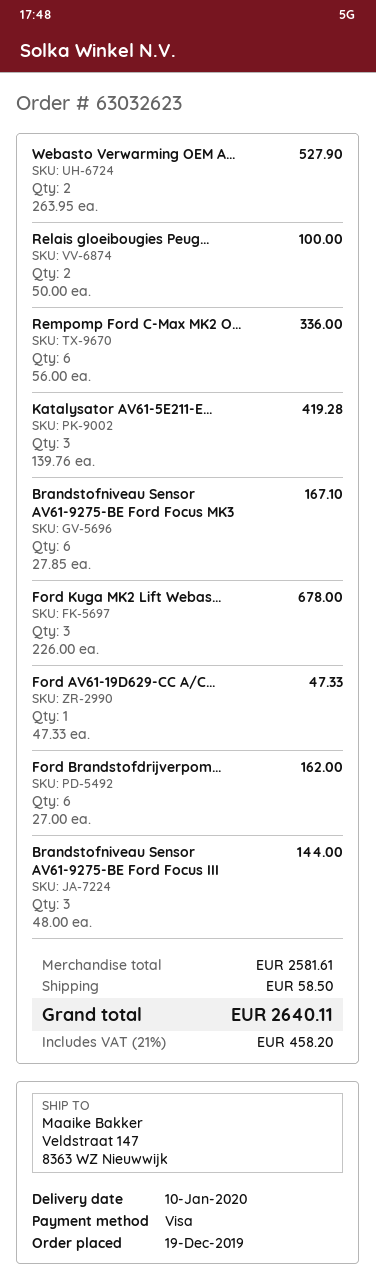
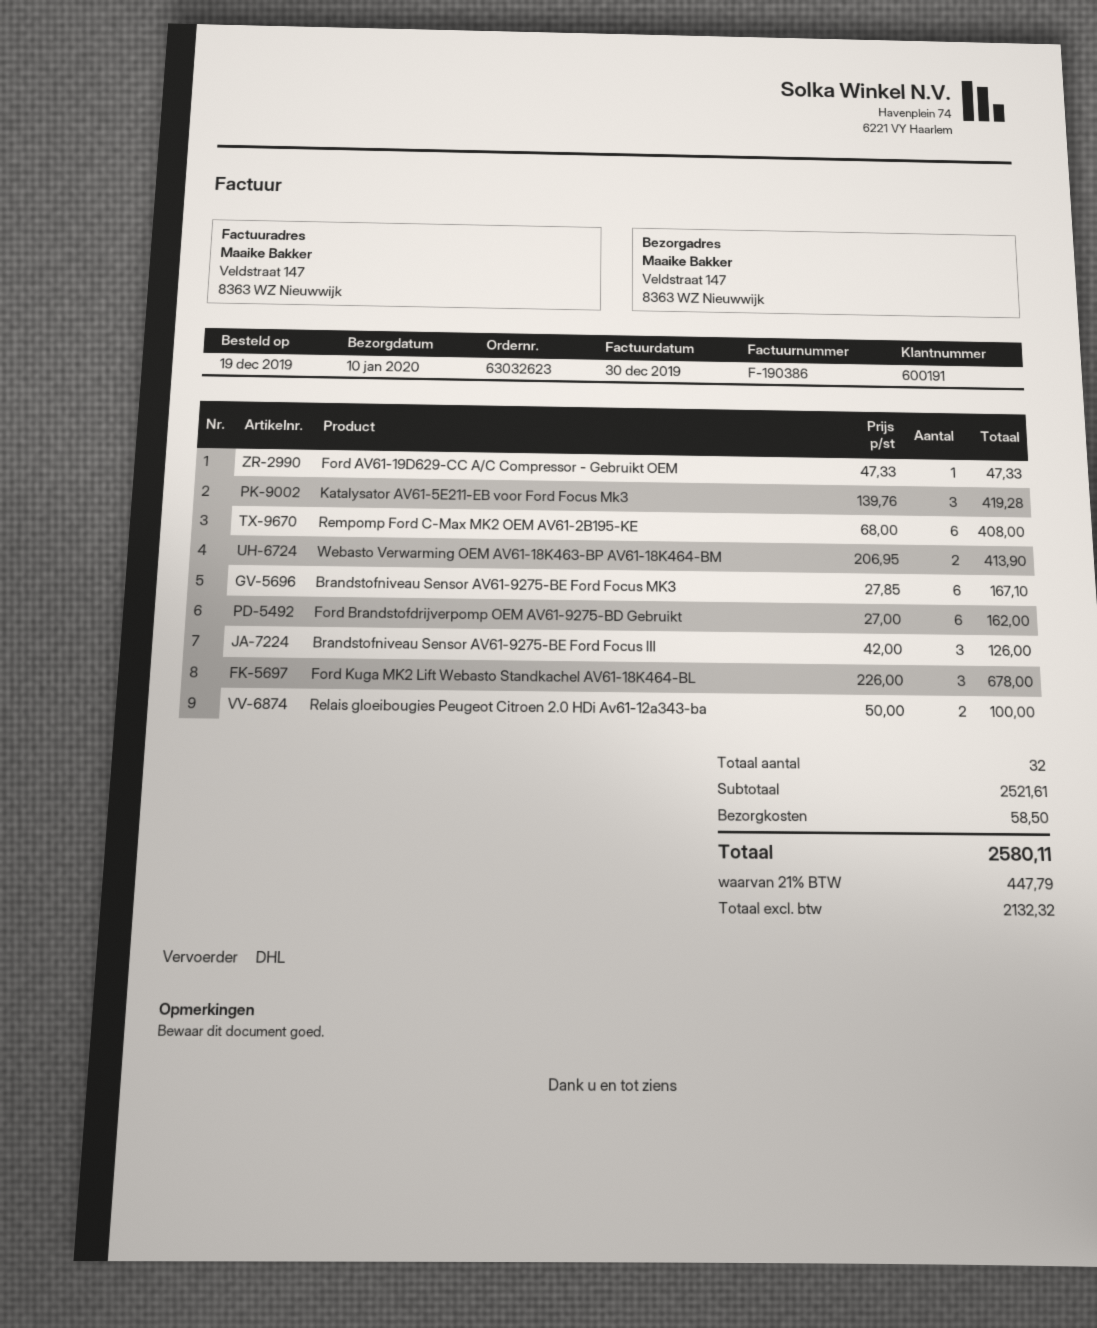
Webasto Verwarming OEM A...: 2 x 263.95 = 527.90 -> 2 x 206.95 = 413.90
Rempomp Ford C-Max MK2 O...: 6 x 56.00 = 336.00 -> 6 x 68.00 = 408.00
Brandstofniveau Sensor AV61-9275-BE Ford Focus III: 3 x 48.00 = 144.00 -> 3 x 42.00 = 126.00
subtotal: 2581.61 -> 2521.61
tax: 21% = 458.20 -> 21% = 447.79
total: 2640.11 -> 2580.11

